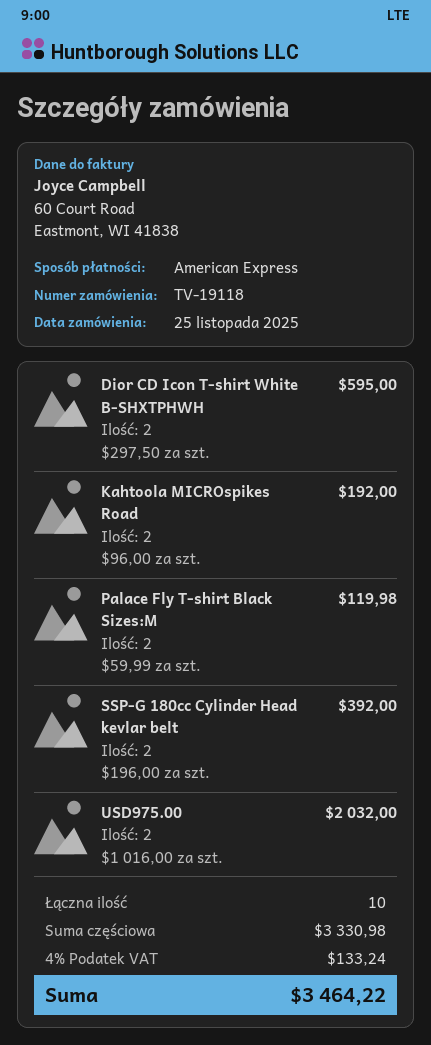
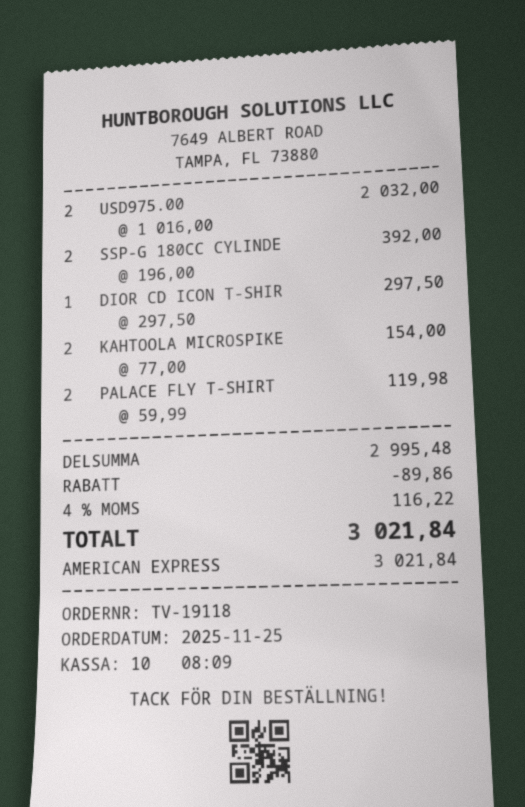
Dior CD Icon T-shirt White B-SHXTPHWH: 2 x 297.50 = 595.00 -> 1 x 297.50 = 297.50
Kahtoola MICROspikes Road: 2 x 96.00 = 192.00 -> 2 x 77.00 = 154.00
subtotal: 3330.98 -> 2995.48
discount: none -> 89.86
tax: 4% = 133.24 -> 4% = 116.22
total: 3464.22 -> 3021.84

